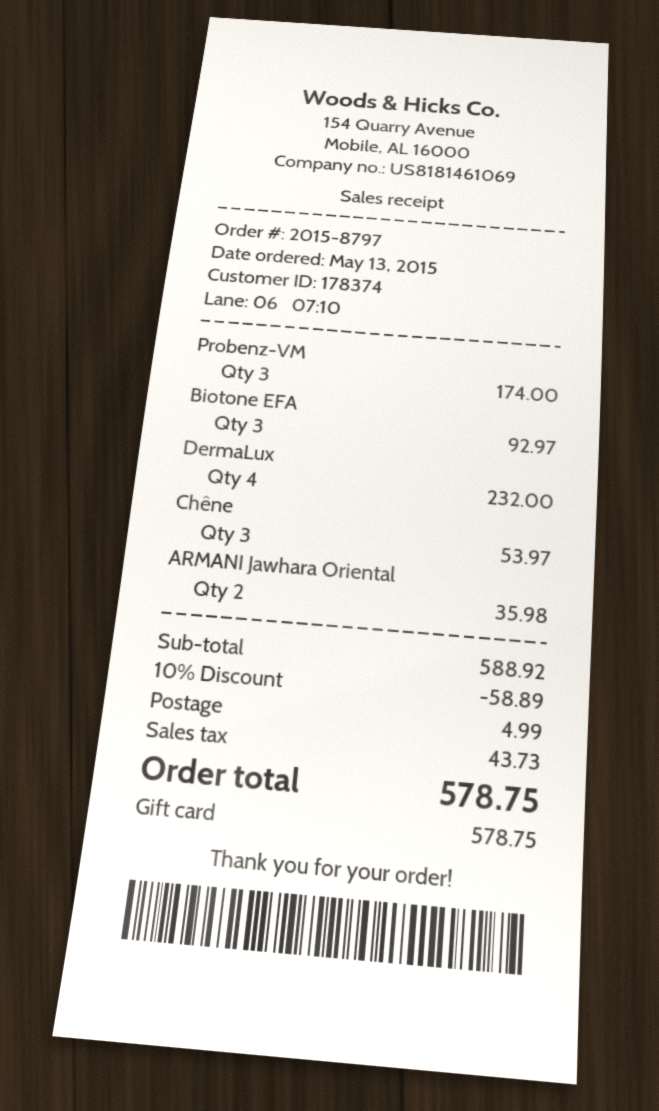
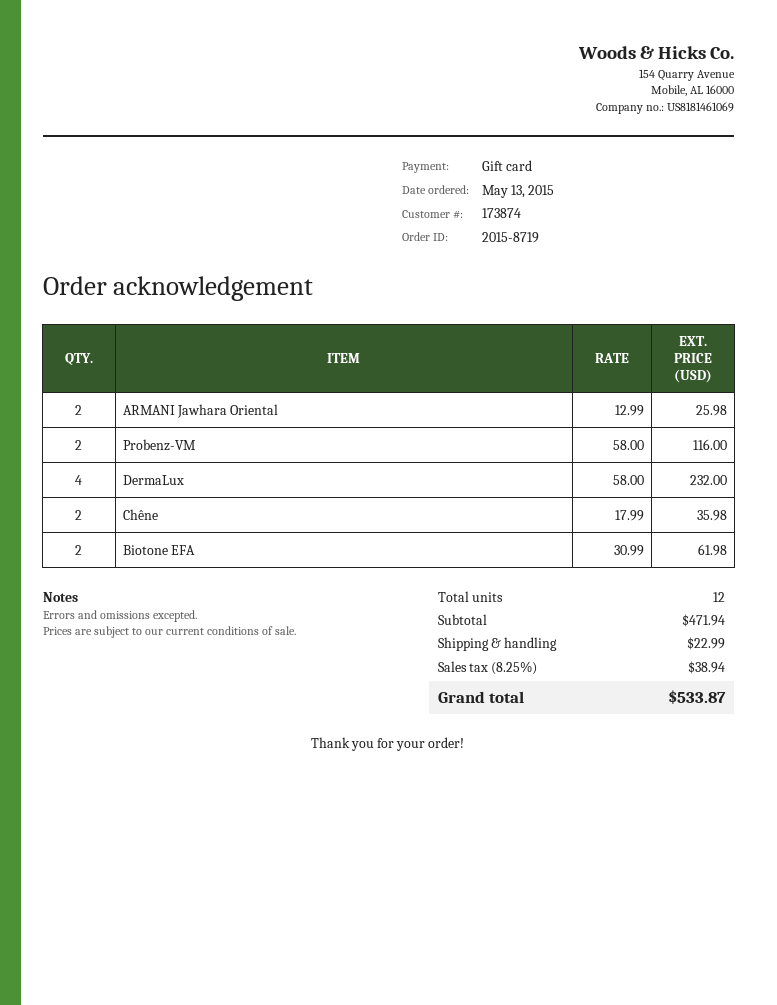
order number: 2015-8797 -> 2015-8719
customer number: 178374 -> 173874
Probenz-VM: 3 for 174.00 -> 2 for 116.00
Biotone EFA: 3 for 92.97 -> 2 for 61.98
Chêne: 3 for 53.97 -> 2 for 35.98
ARMANI Jawhara Oriental: 2 for 35.98 -> 2 for 25.98
subtotal: 588.92 -> 471.94
discount: 10% = 58.89 -> none
shipping: 4.99 -> 22.99
tax: 43.73 -> 38.94
total: 578.75 -> 533.87

